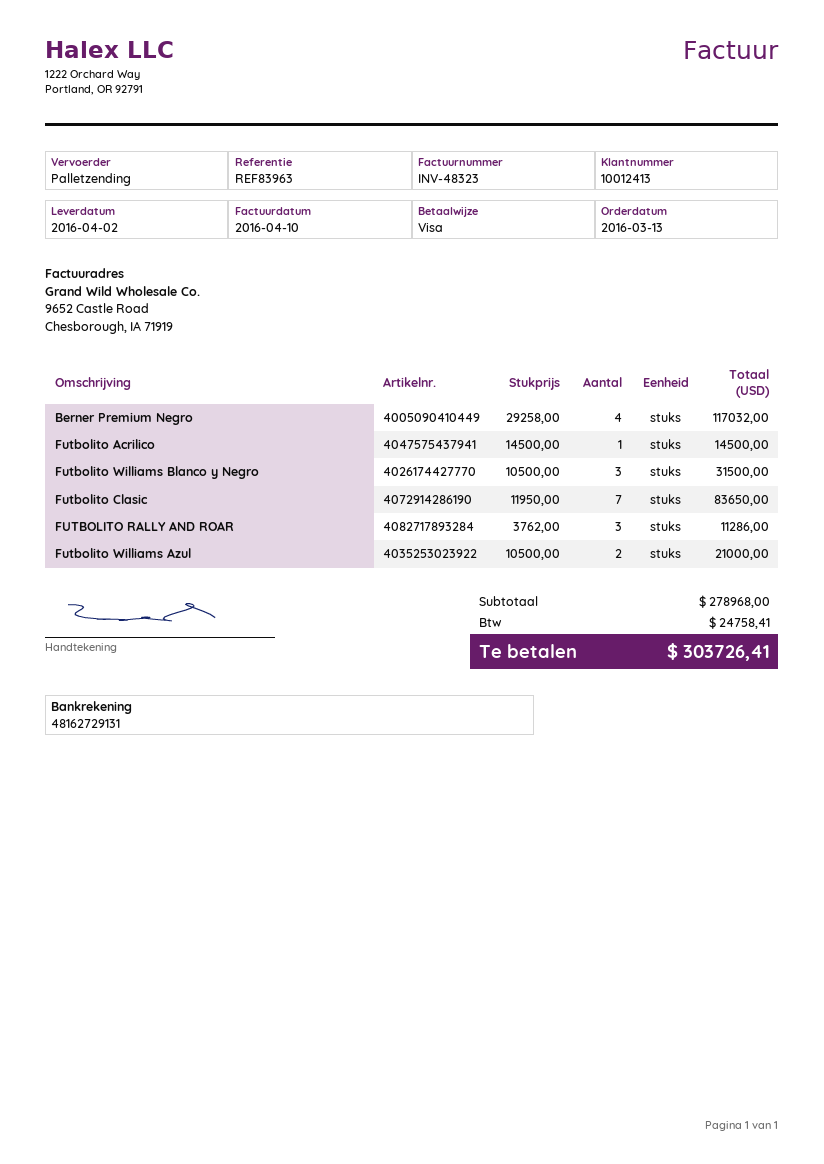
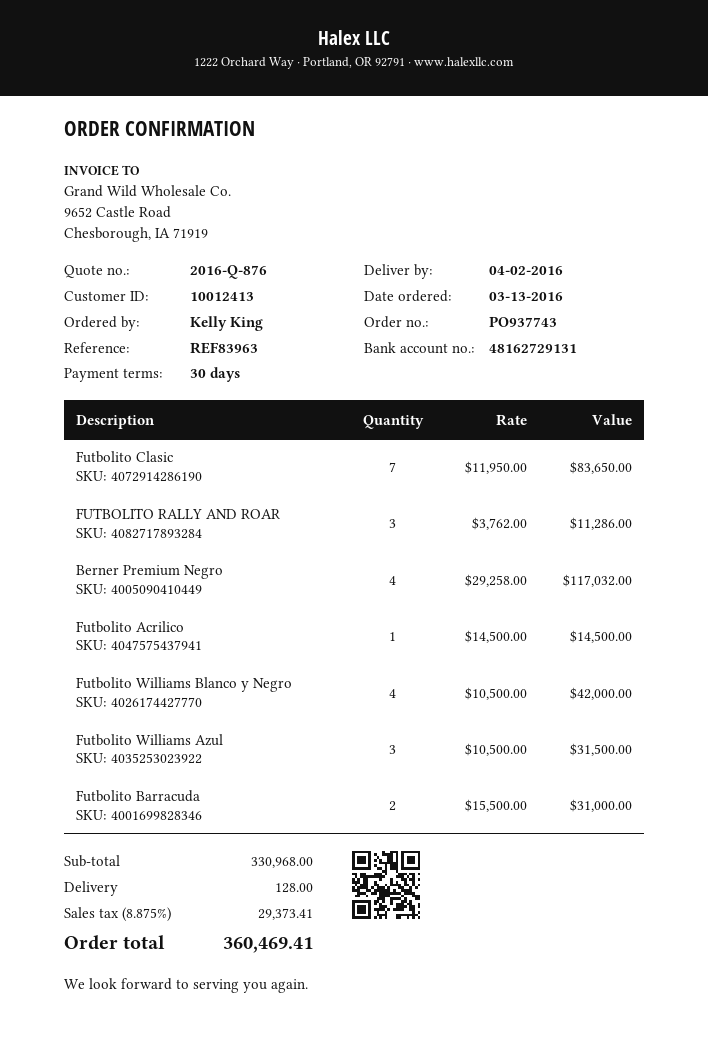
Futbolito Williams Blanco y Negro: 3 x 10500.00 = 31500.00 -> 4 x 10500.00 = 42000.00
Futbolito Williams Azul: 2 x 10500.00 = 21000.00 -> 3 x 10500.00 = 31500.00
Futbolito Barracuda: none -> 2 x 15500.00 = 31000.00
subtotal: 278968.00 -> 330968.00
shipping: none -> 128.00
tax: 24758.41 -> 29373.41
total: 303726.41 -> 360469.41

